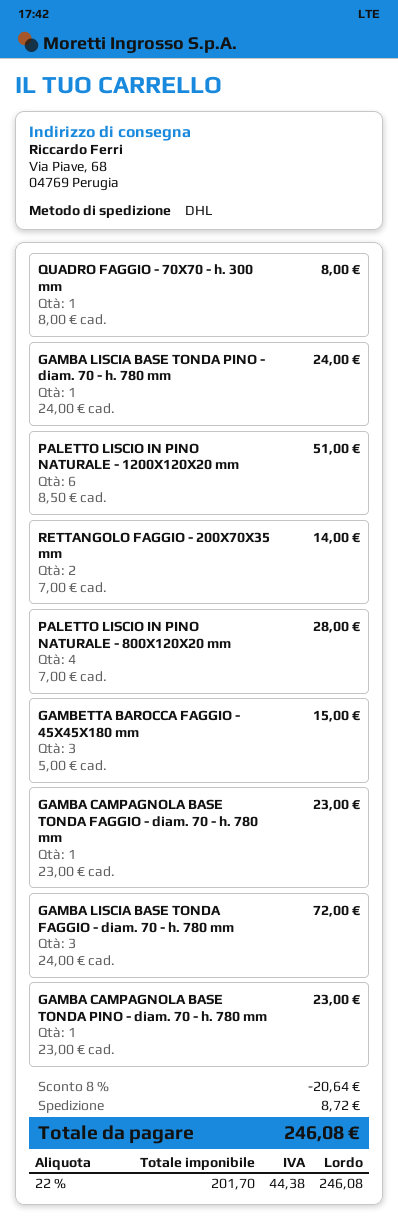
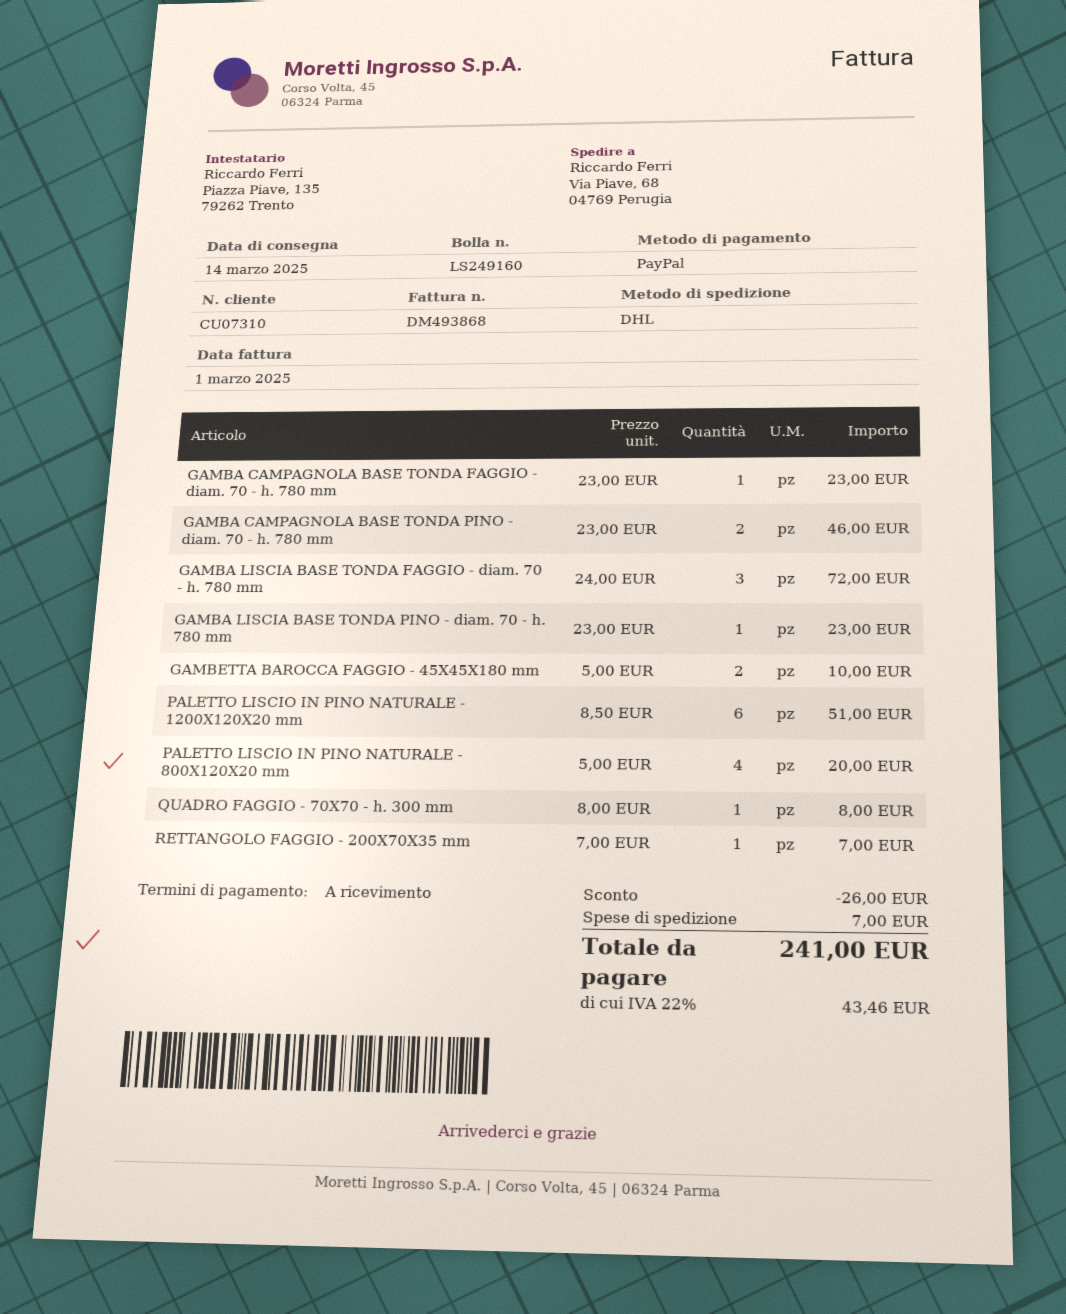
GAMBA LISCIA BASE TONDA PINO - diam. 70 - h. 780 mm: 1 x 24.00 = 24.00 -> 1 x 23.00 = 23.00
RETTANGOLO FAGGIO - 200X70X35 mm: 2 x 7.00 = 14.00 -> 1 x 7.00 = 7.00
PALETTO LISCIO IN PINO NATURALE - 800X120X20 mm: 4 x 7.00 = 28.00 -> 4 x 5.00 = 20.00
GAMBETTA BAROCCA FAGGIO - 45X45X180 mm: 3 x 5.00 = 15.00 -> 2 x 5.00 = 10.00
GAMBA CAMPAGNOLA BASE TONDA PINO - diam. 70 - h. 780 mm: 1 x 23.00 = 23.00 -> 2 x 23.00 = 46.00
discount: 20.64 -> 26.00
shipping: 8.72 -> 7.00
tax: 22% = 44.38 -> 22% = 43.46
total: 246.08 -> 241.00

